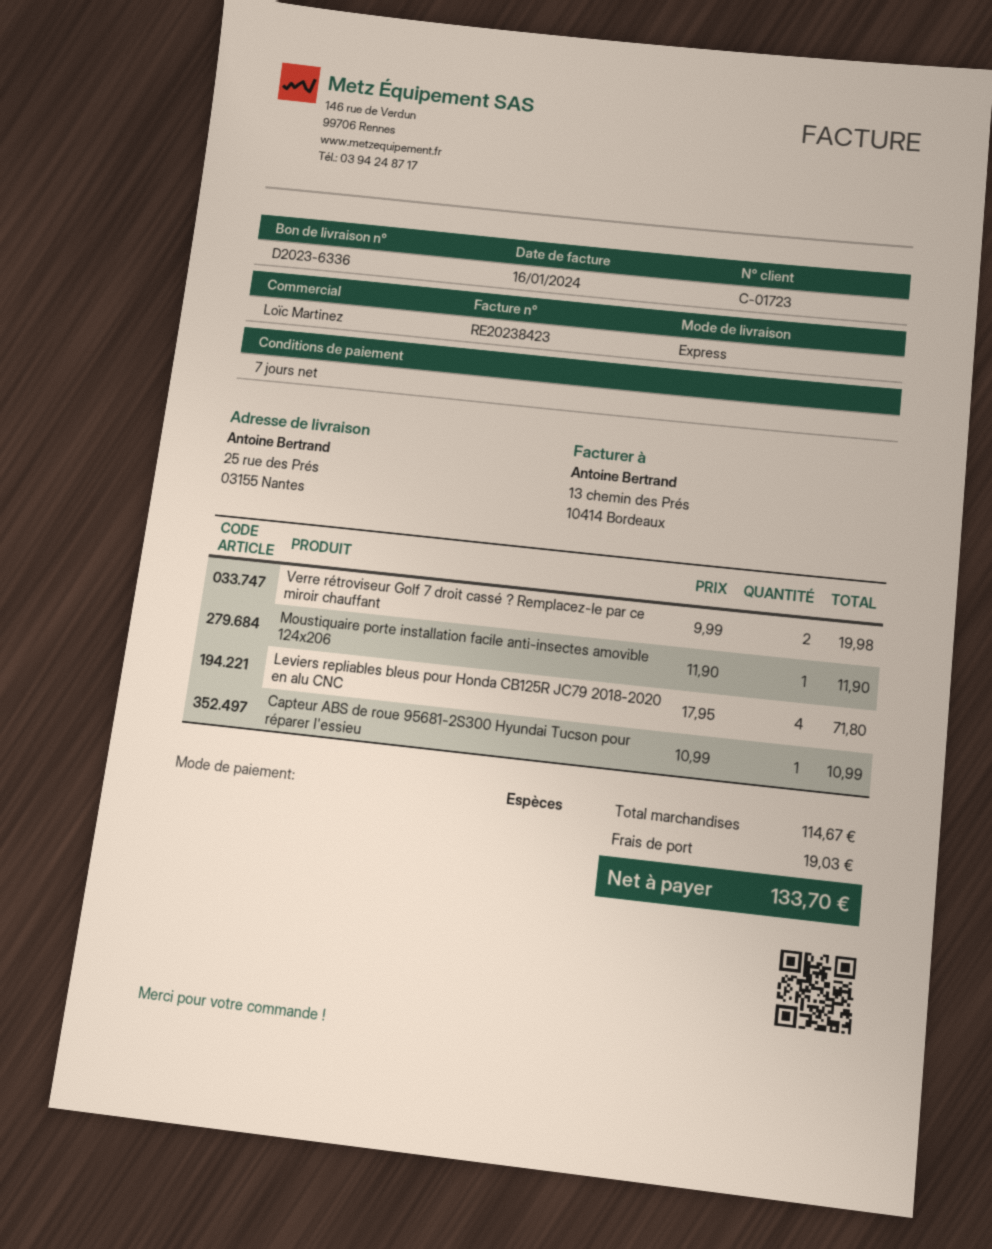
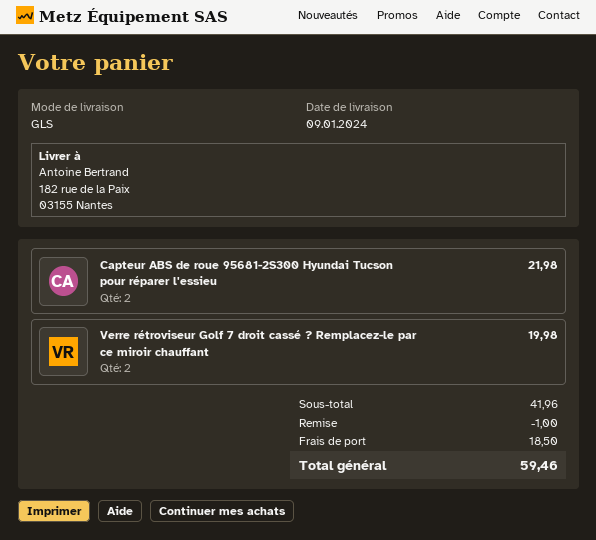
shipping method: express -> GLS
ship to: 25 rue des Prés, 03155 Nantes -> 182 rue de la Paix, 03155 Nantes
Moustiquaire porte installation facile anti-insectes amovible 124x206: 1 for 11.90 -> none
Leviers repliables bleus pour Honda CB125R JC79 2018-2020 en alu CNC: 4 for 71.80 -> none
Capteur ABS de roue 95681-2S300 Hyundai Tucson pour réparer l'essieu: 1 for 10.99 -> 2 for 21.98
subtotal: 114.67 -> 41.96
discount: none -> 1.00
shipping: 19.03 -> 18.50
total: 133.70 -> 59.46

